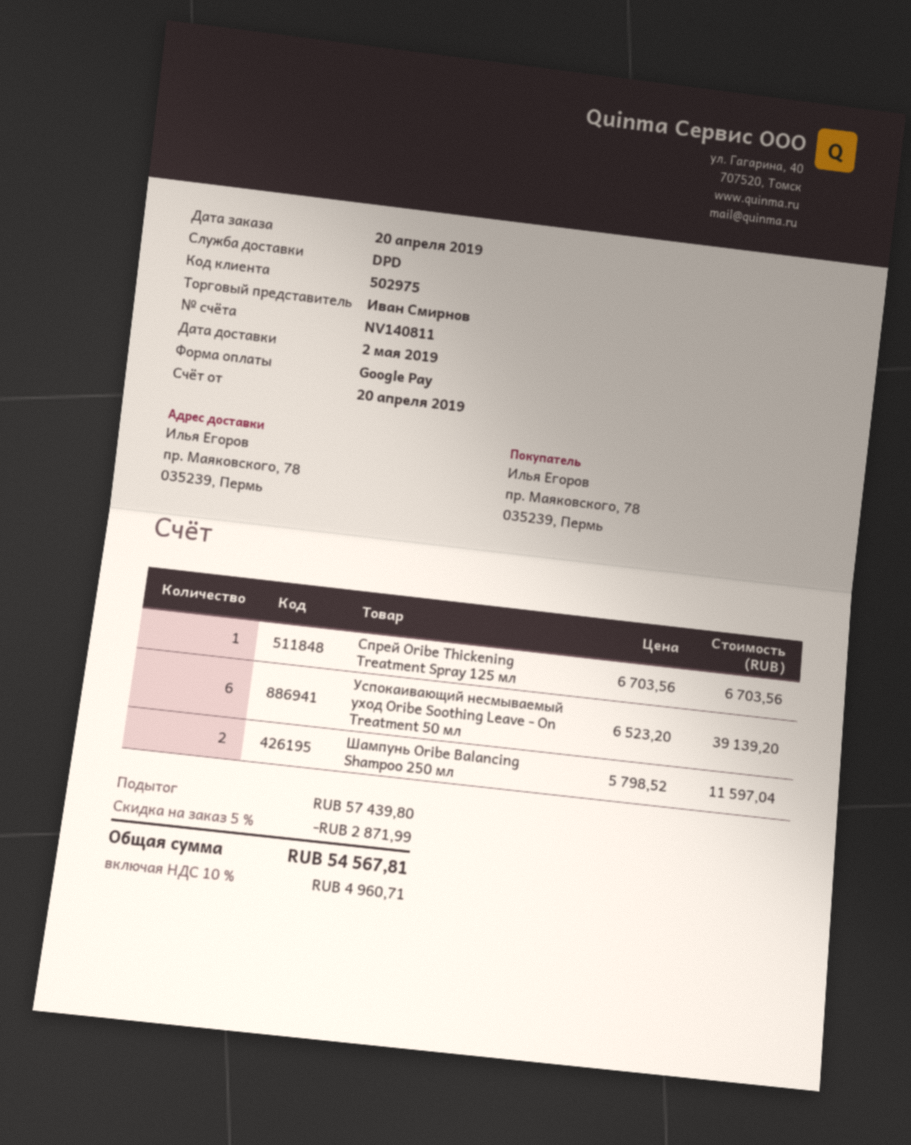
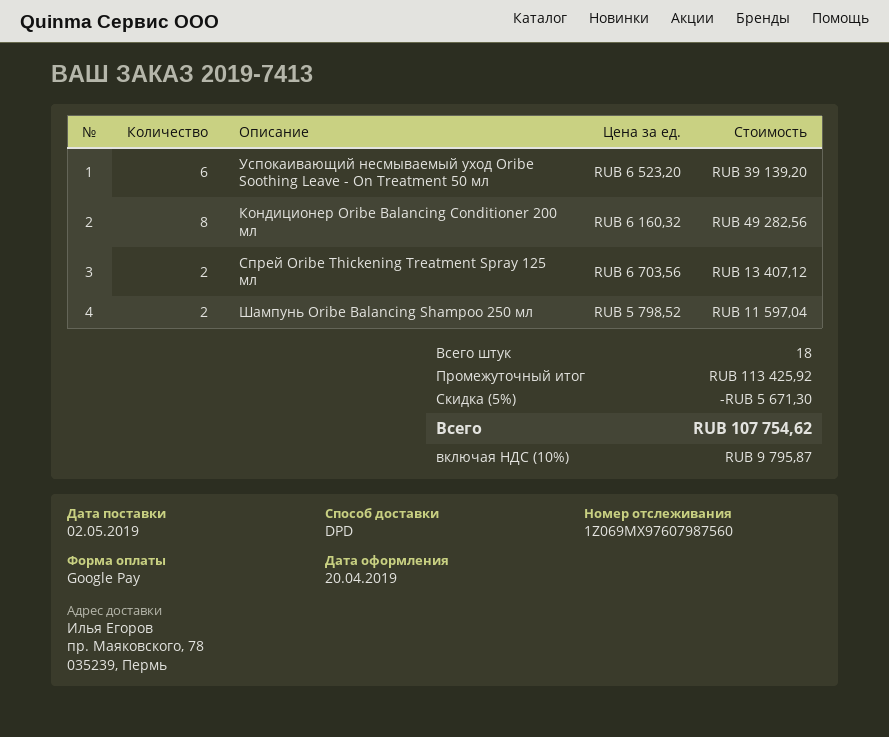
Спрей Oribe Thickening Treatment Spray 125 мл: 1 x 6703.56 = 6703.56 -> 2 x 6703.56 = 13407.12
Кондиционер Oribe Balancing Conditioner 200 мл: none -> 8 x 6160.32 = 49282.56
subtotal: 57439.80 -> 113425.92
discount: 5% = 2871.99 -> 5% = 5671.30
tax: 10% = 4960.71 -> 10% = 9795.87
total: 54567.81 -> 107754.62

